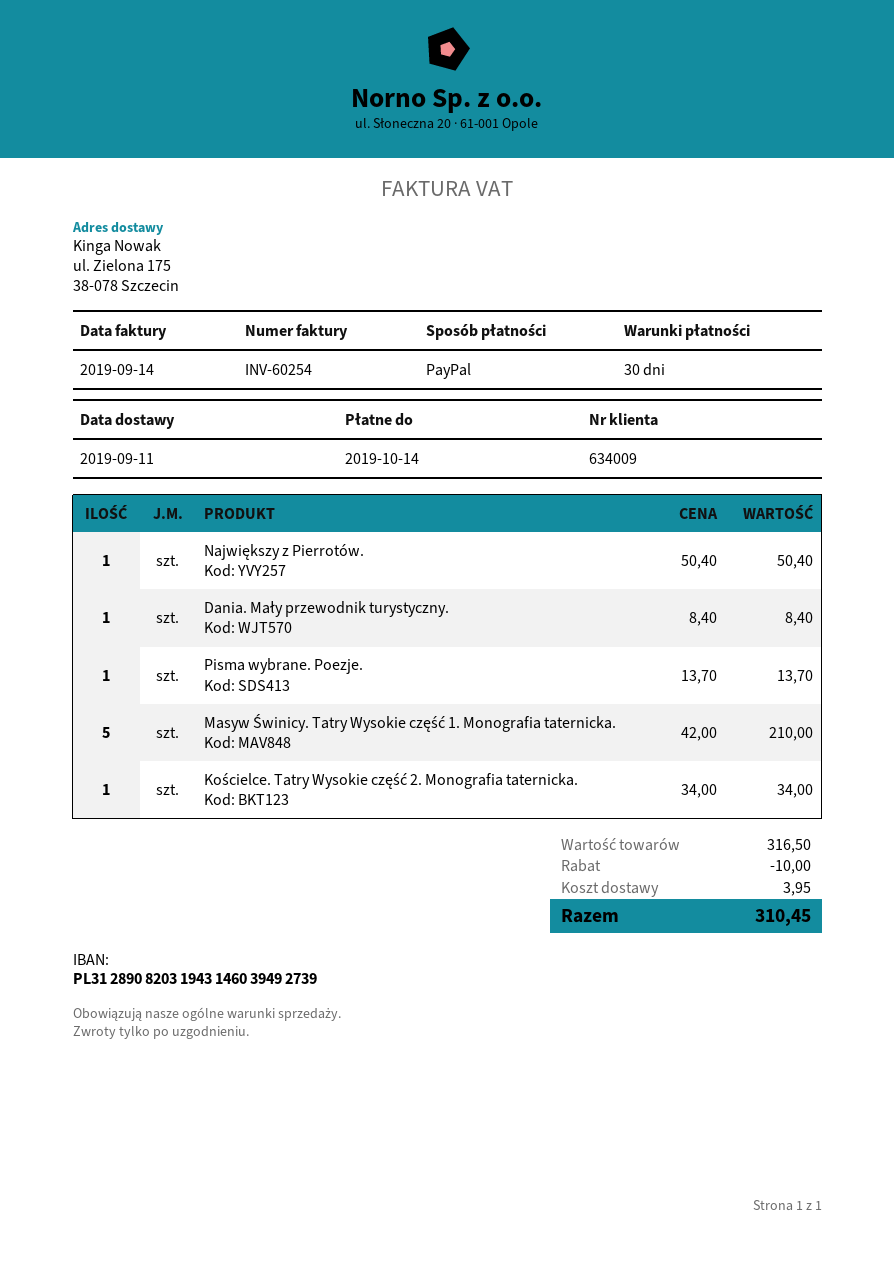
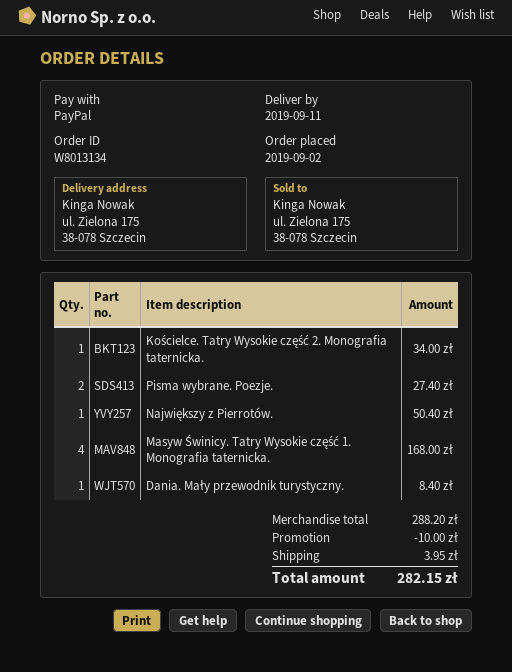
Pisma wybrane. Poezje.: 1 for 13.70 -> 2 for 27.40
Masyw Świnicy. Tatry Wysokie część 1. Monografia taternicka.: 5 for 210.00 -> 4 for 168.00
subtotal: 316.50 -> 288.20
total: 310.45 -> 282.15

